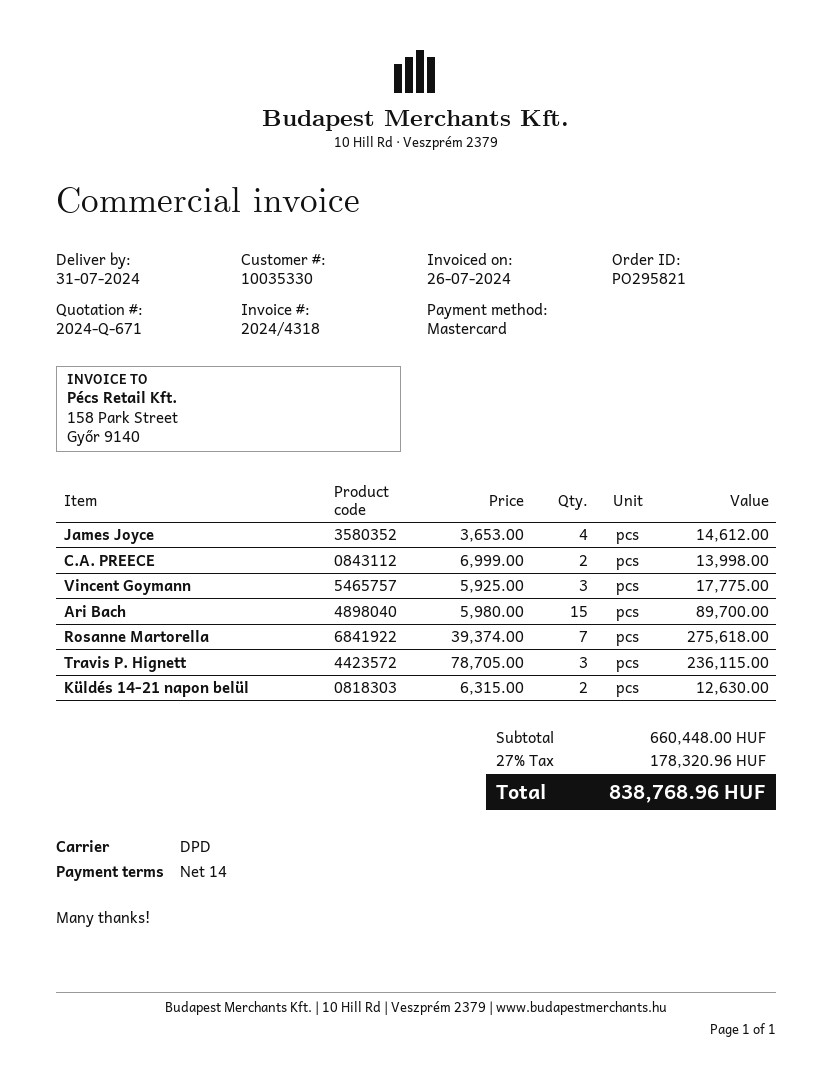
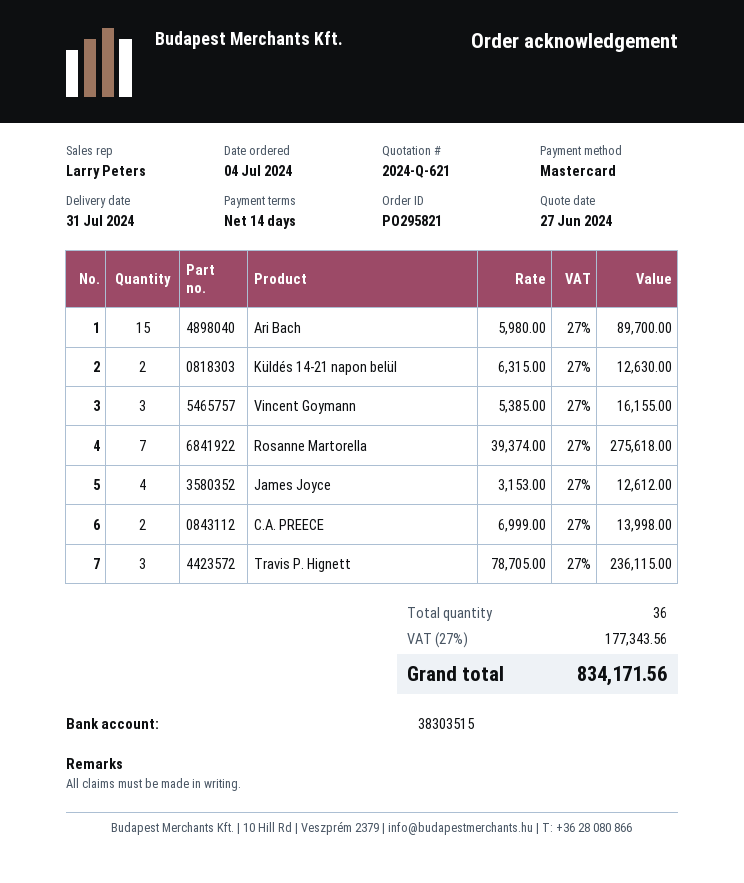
quote number: 2024-Q-671 -> 2024-Q-621
James Joyce: 4 x 3653.00 = 14612.00 -> 4 x 3153.00 = 12612.00
Vincent Goymann: 3 x 5925.00 = 17775.00 -> 3 x 5385.00 = 16155.00
tax: 27% = 178320.96 -> 27% = 177343.56
total: 838768.96 -> 834171.56

